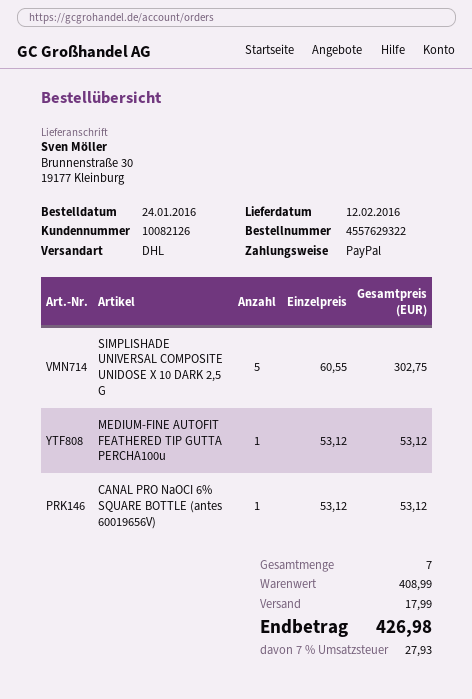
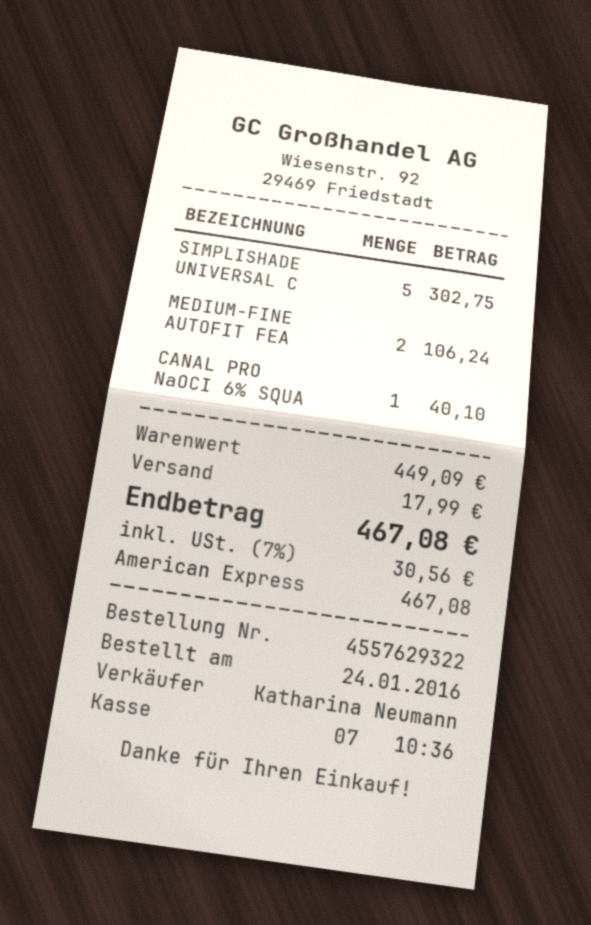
payment method: PayPal -> American Express
MEDIUM-FINE AUTOFIT FEATHERED TIP GUTTA PERCHA100u: 1 for 53.12 -> 2 for 106.24
CANAL PRO NaOCI 6% SQUARE BOTTLE (antes 60019656V): 1 for 53.12 -> 1 for 40.10
subtotal: 408.99 -> 449.09
tax: 7% = 27.93 -> 7% = 30.56
total: 426.98 -> 467.08

